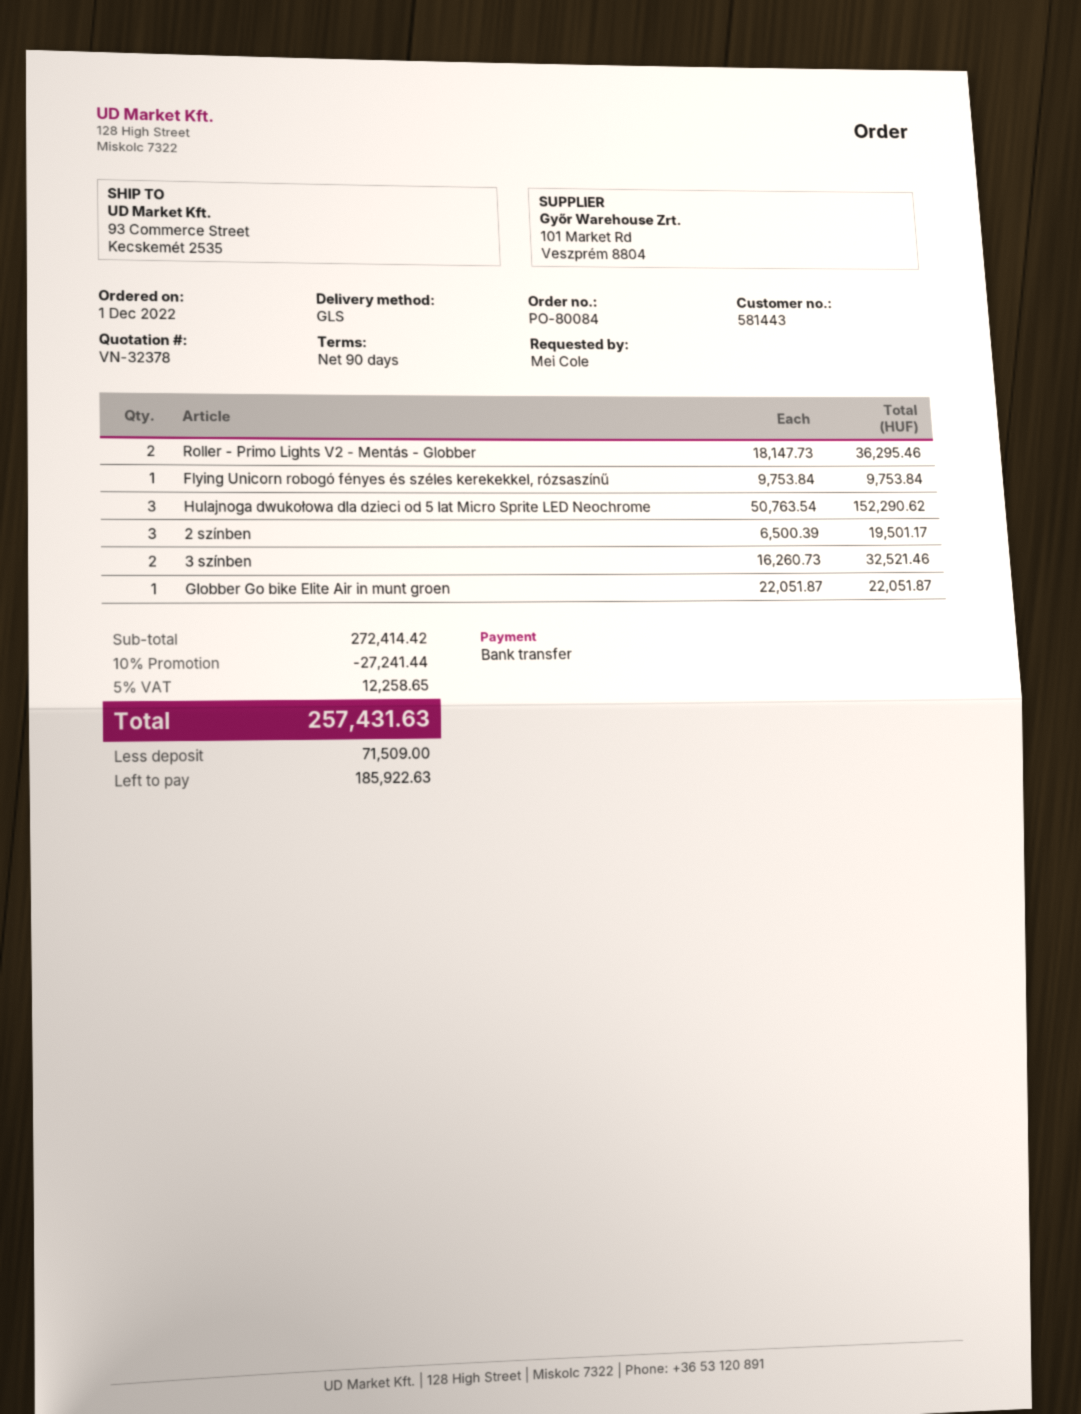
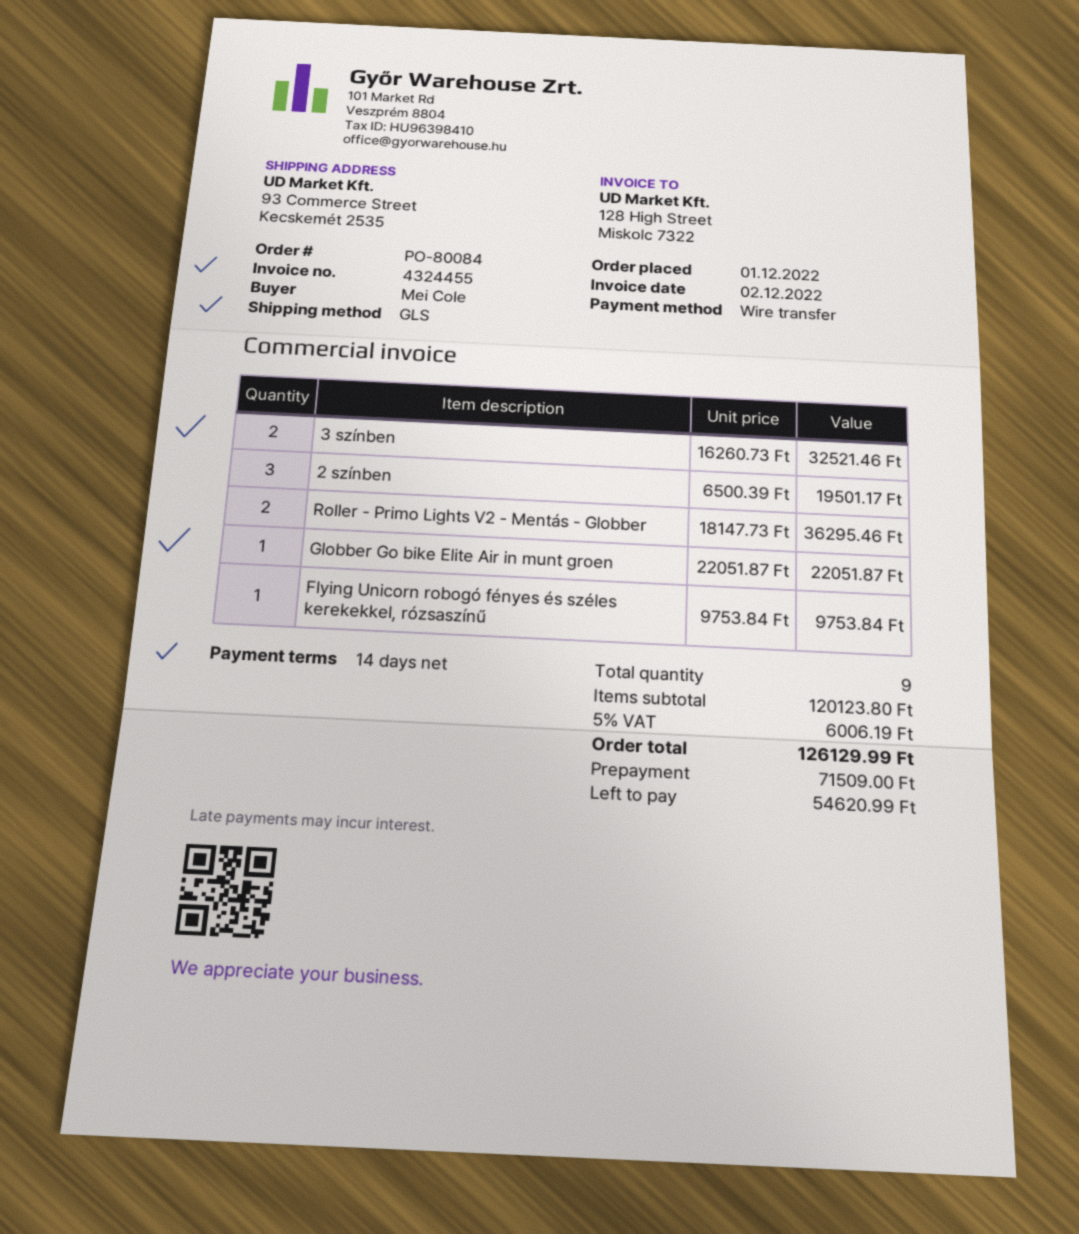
payment terms: 90 days -> 14 days
Hulajnoga dwukołowa dla dzieci od 5 lat Micro Sprite LED Neochrome: 3 x 50763.54 = 152290.62 -> none
subtotal: 272414.42 -> 120123.80
discount: 10% = 27241.44 -> none
tax: 5% = 12258.65 -> 5% = 6006.19
total: 257431.63 -> 126129.99
balance: 185922.63 -> 54620.99

